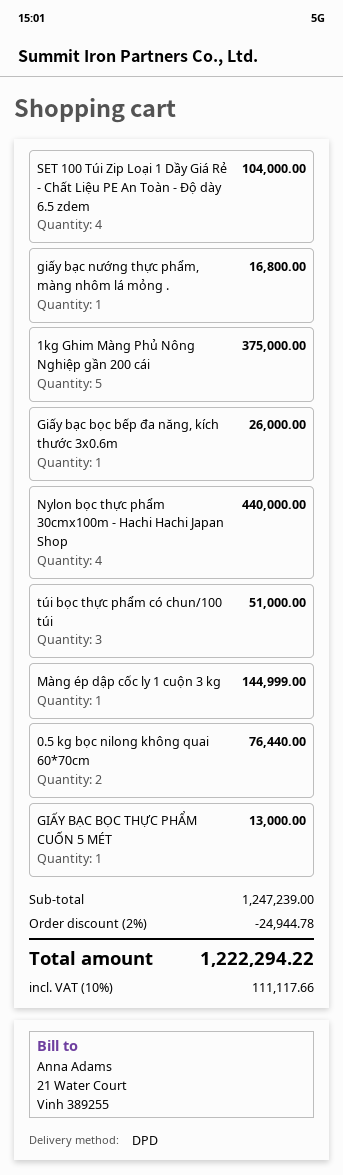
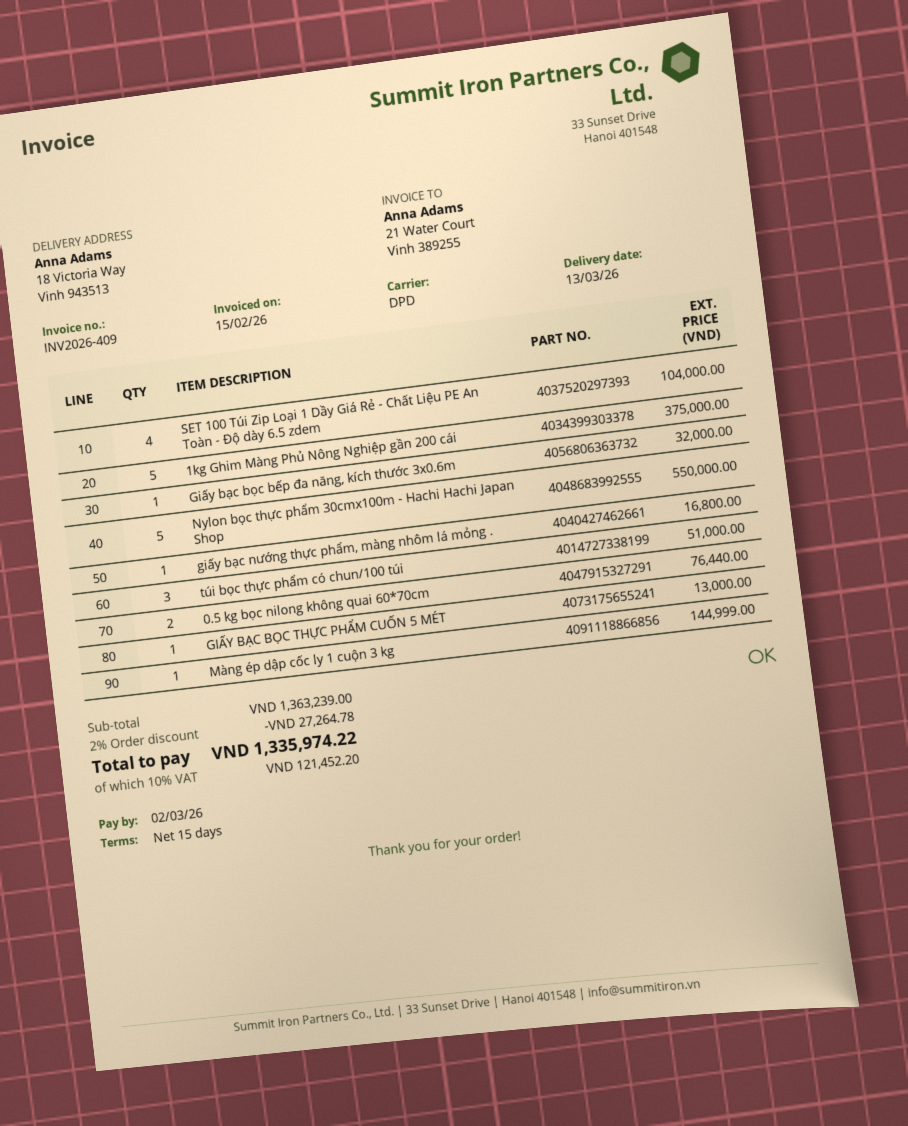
Giấy bạc bọc bếp đa năng, kích thước 3x0.6m: 1 for 26000.00 -> 1 for 32000.00
Nylon bọc thực phẩm 30cmx100m - Hachi Hachi Japan Shop: 4 for 440000.00 -> 5 for 550000.00
subtotal: 1247239.00 -> 1363239.00
discount: 2% = 24944.78 -> 2% = 27264.78
tax: 10% = 111117.66 -> 10% = 121452.20
total: 1222294.22 -> 1335974.22

